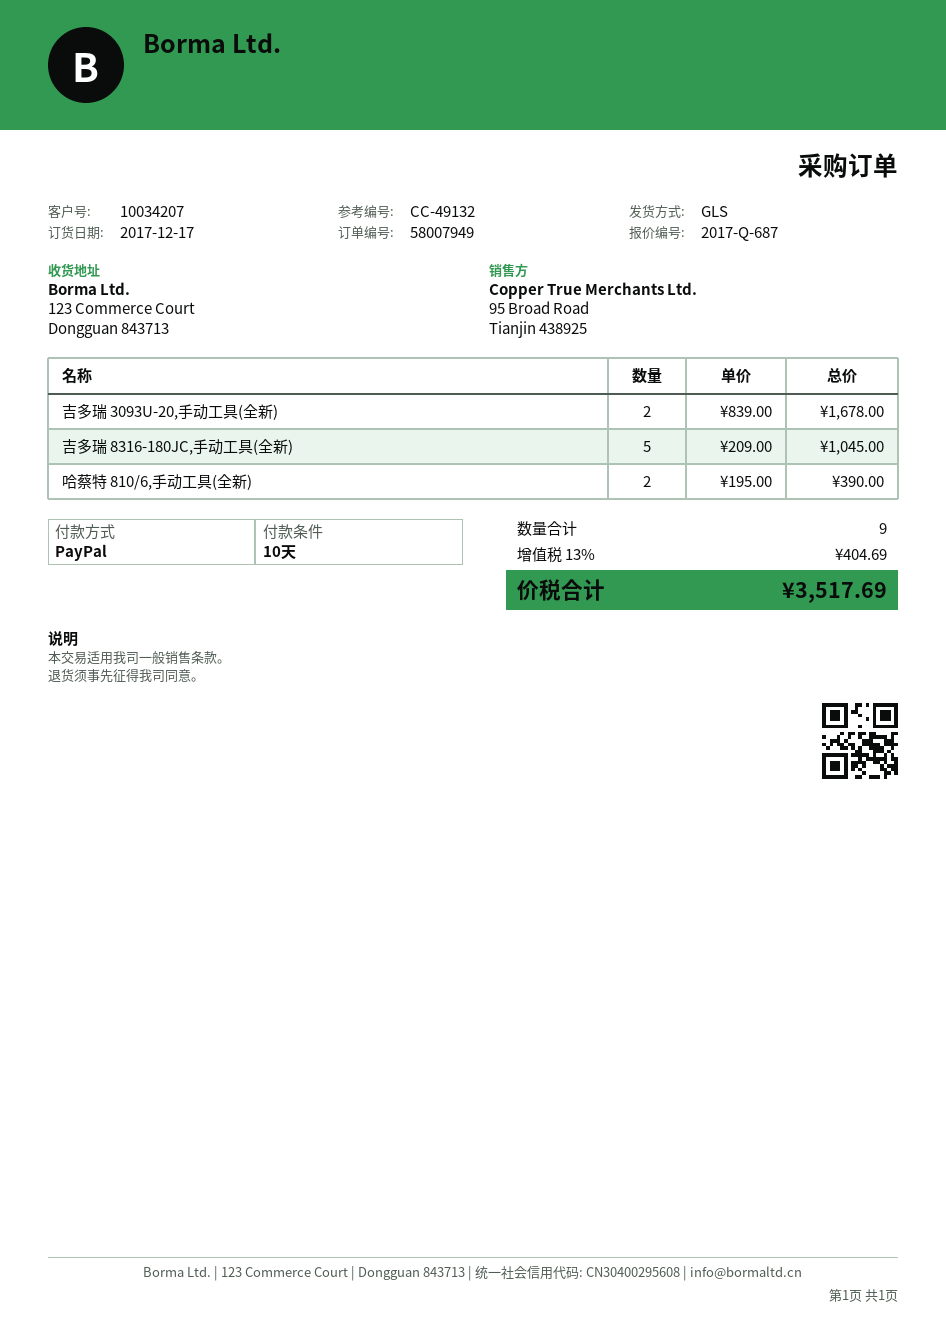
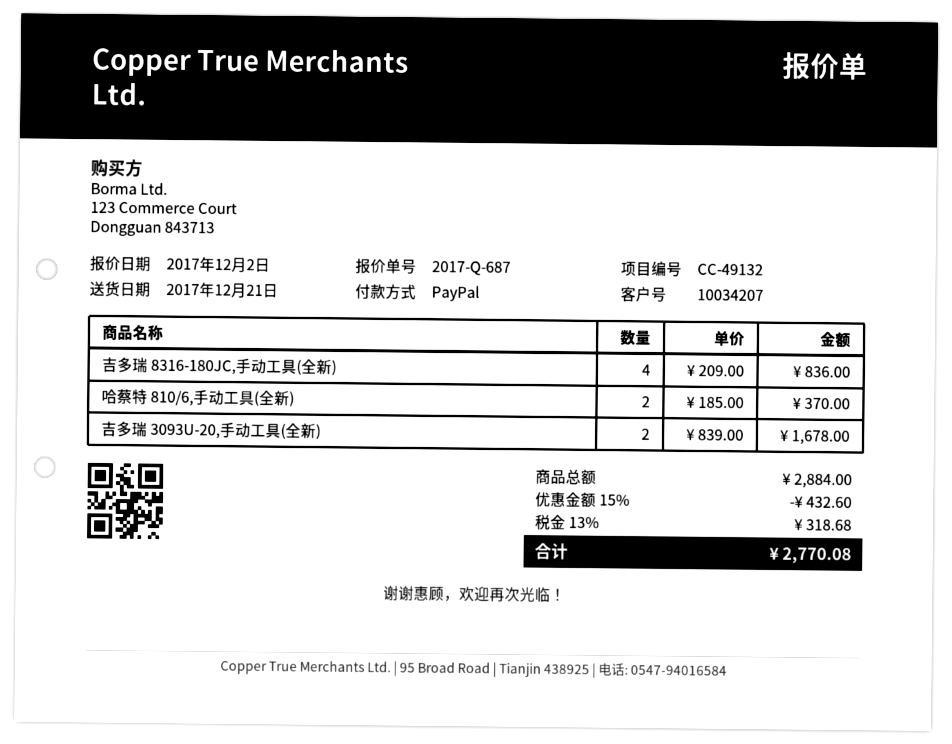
吉多瑞 8316-180JC,手动工具(全新): 5 x 209.00 = 1045.00 -> 4 x 209.00 = 836.00
哈蔡特 810/6,手动工具(全新): 2 x 195.00 = 390.00 -> 2 x 185.00 = 370.00
discount: none -> 15% = 432.60
tax: 13% = 404.69 -> 13% = 318.68
total: 3517.69 -> 2770.08

